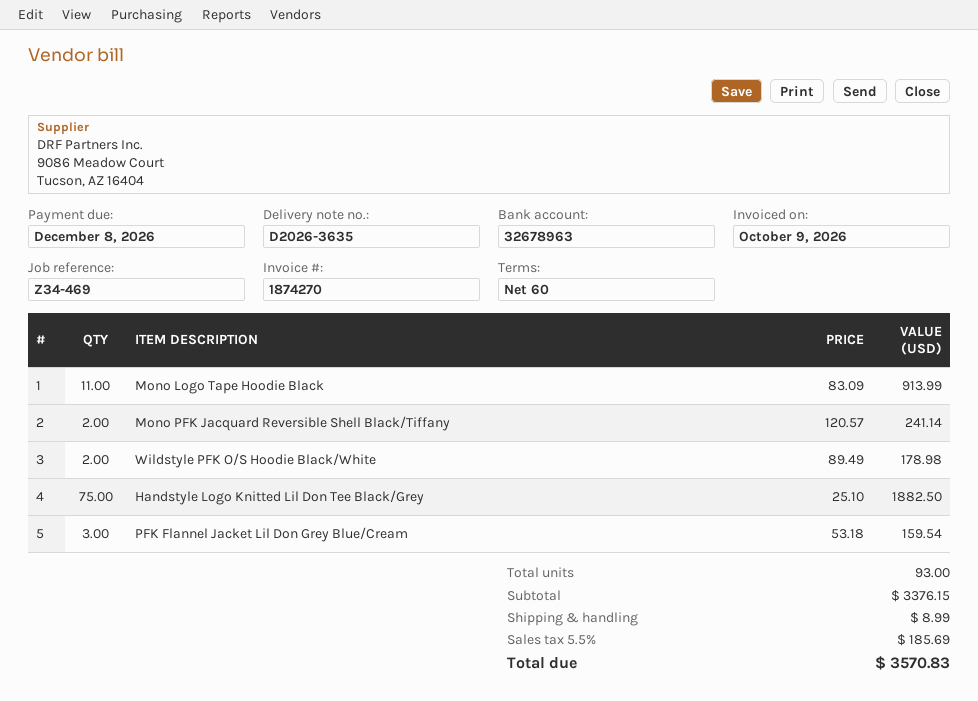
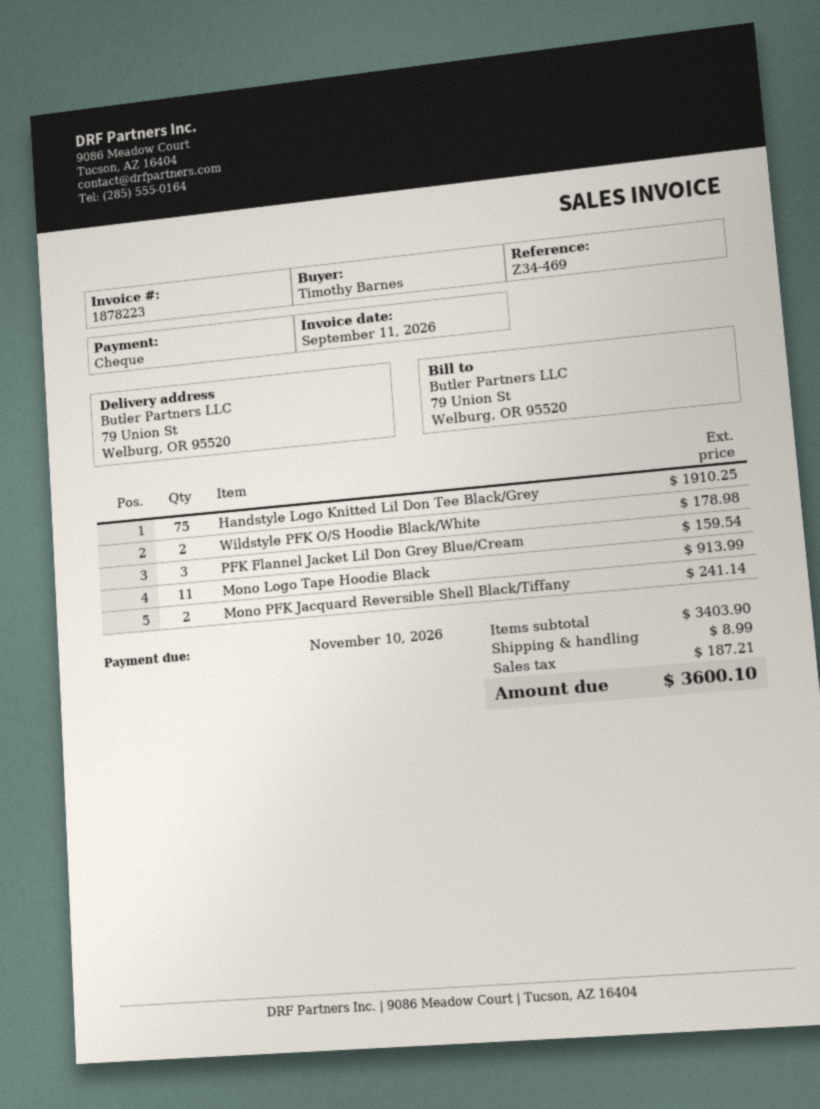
invoice number: 1874270 -> 1878223
invoice date: 2026-10-09 -> 2026-09-11
due date: 2026-12-08 -> 2026-11-10
Handstyle Logo Knitted Lil Don Tee Black/Grey: 75 for 1882.50 -> 75 for 1910.25
subtotal: 3376.15 -> 3403.90
tax: 185.69 -> 187.21
total: 3570.83 -> 3600.10

